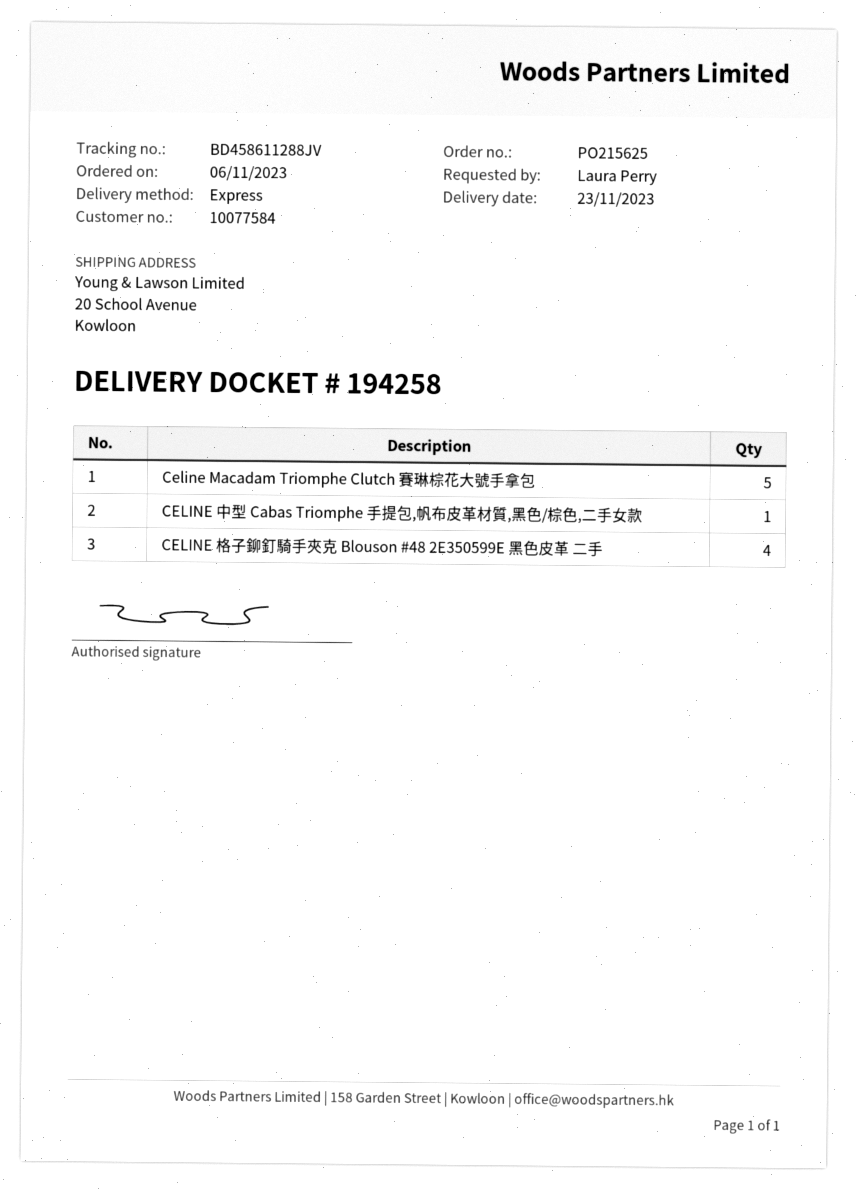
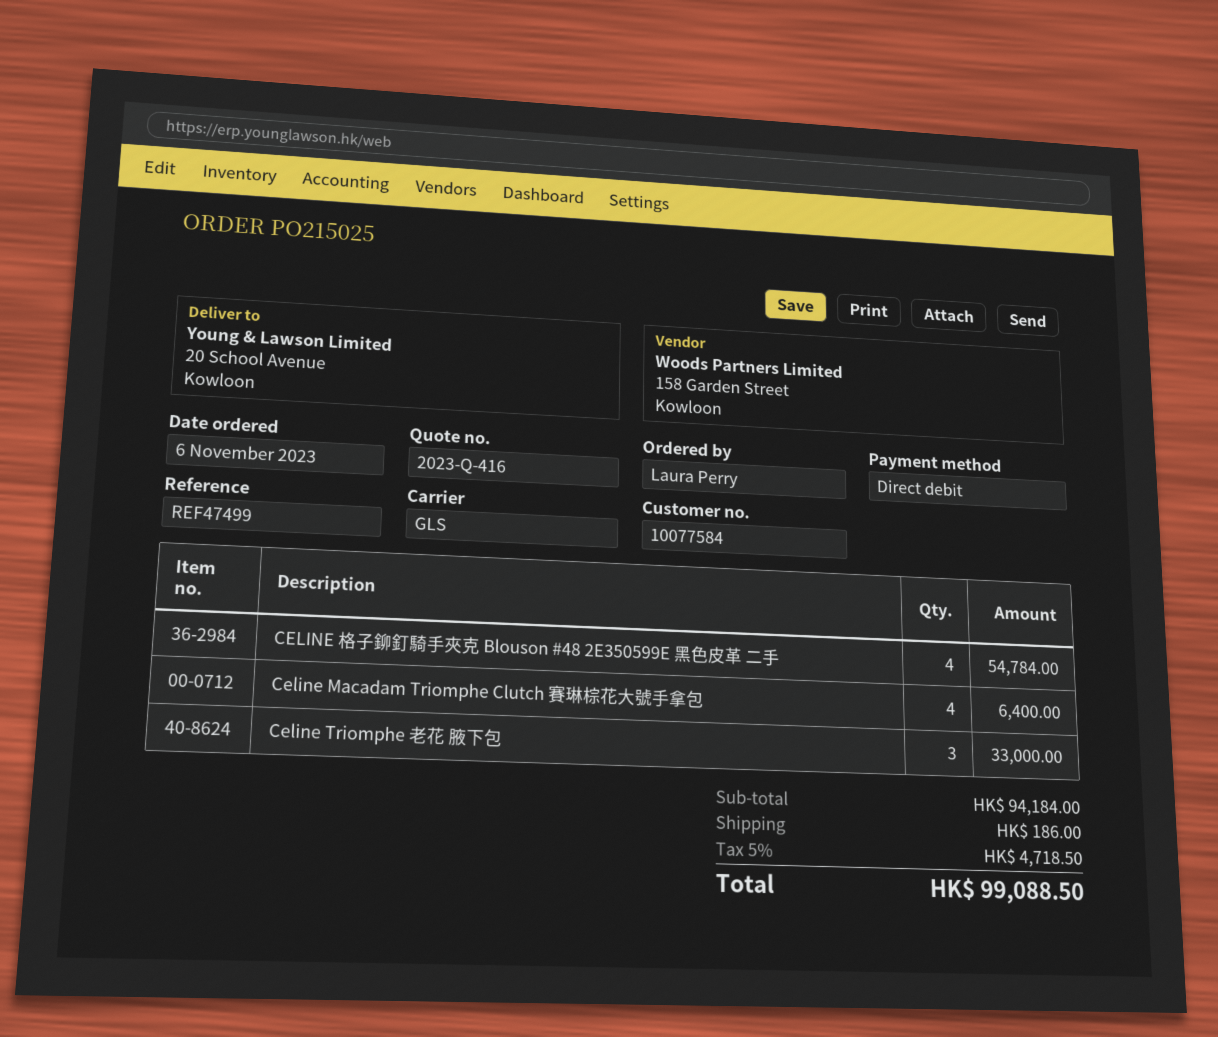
order number: PO215625 -> PO215025
shipping method: express -> GLS
Celine Macadam Triomphe Clutch 賽琳棕花大號手拿包: 5 -> 4
CELINE 中型 Cabas Triomphe 手提包,帆布皮革材質,黑色/棕色,二手女款: 1 -> none
Celine Triomphe 老花 腋下包: none -> 3

